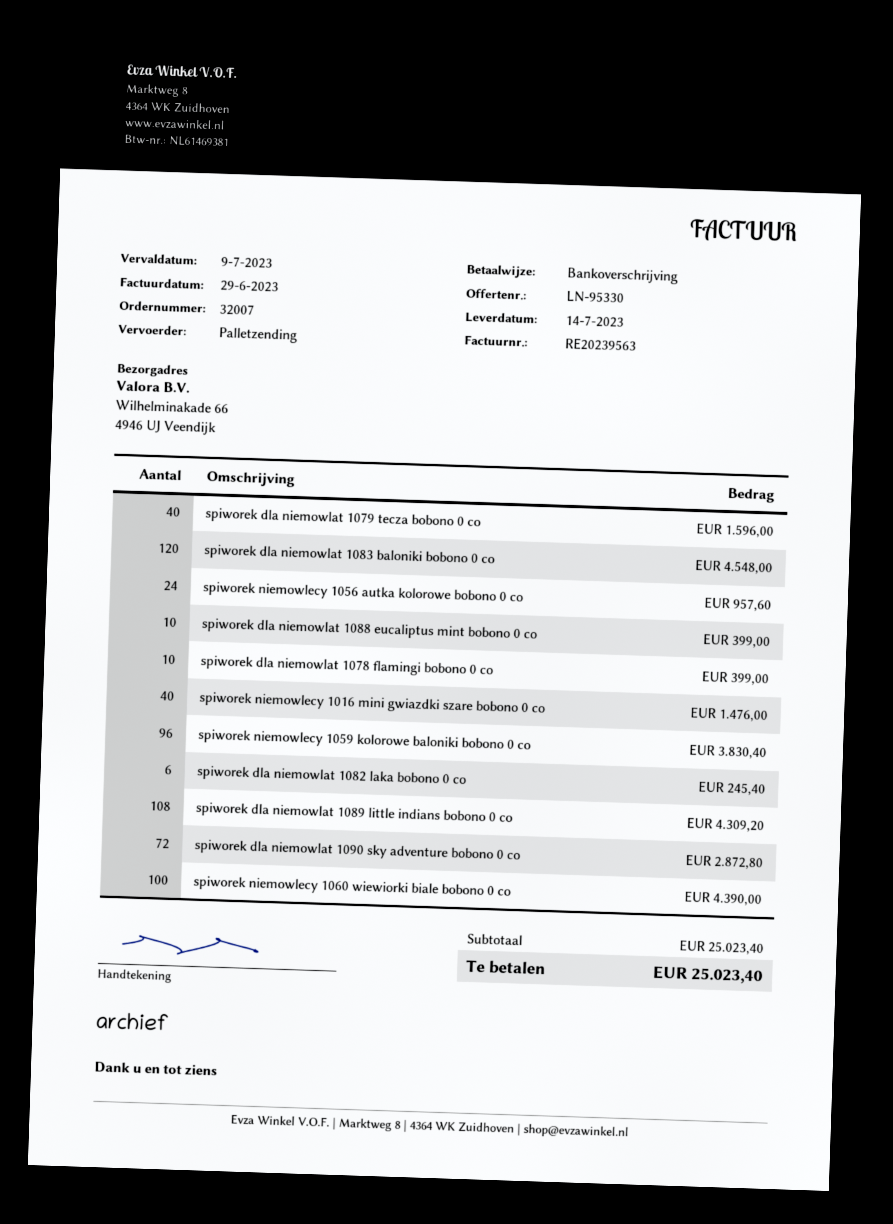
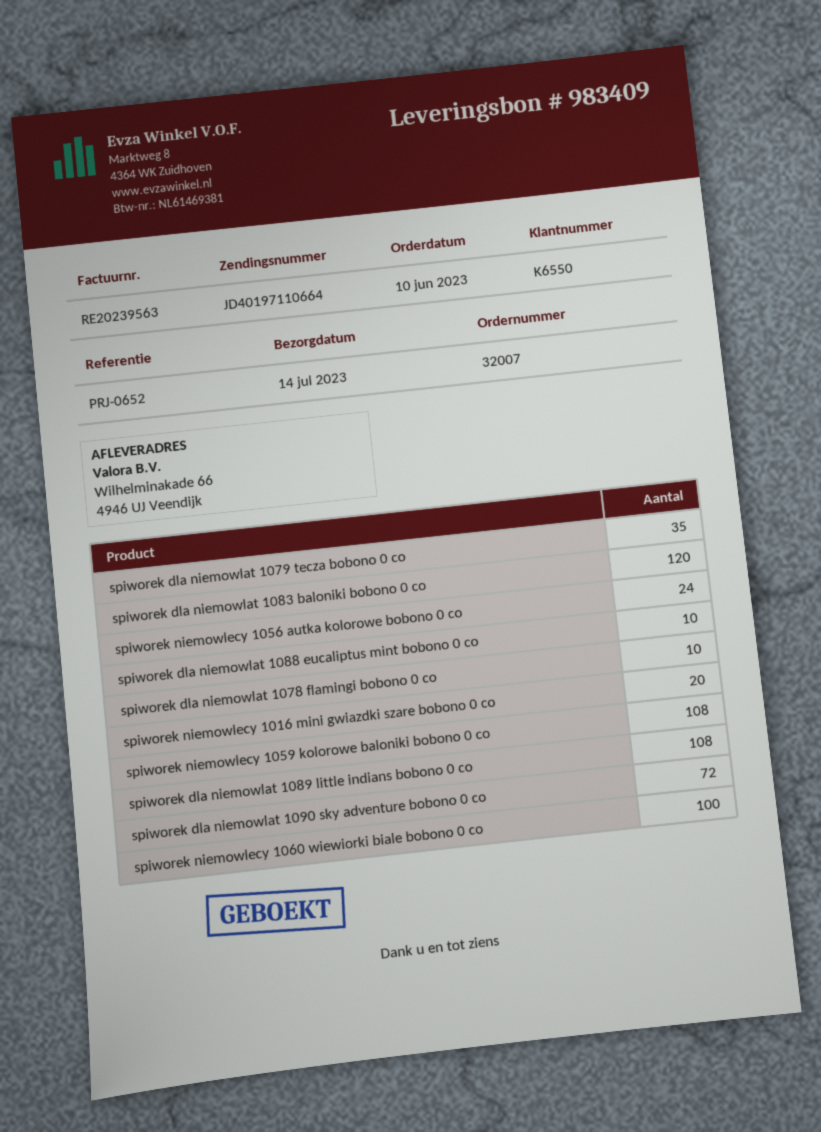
spiworek dla niemowlat 1079 tecza bobono 0 co: 40 -> 35
spiworek niemowlecy 1016 mini gwiazdki szare bobono 0 co: 40 -> 20
spiworek niemowlecy 1059 kolorowe baloniki bobono 0 co: 96 -> 108
spiworek dla niemowlat 1082 laka bobono 0 co: 6 -> none

